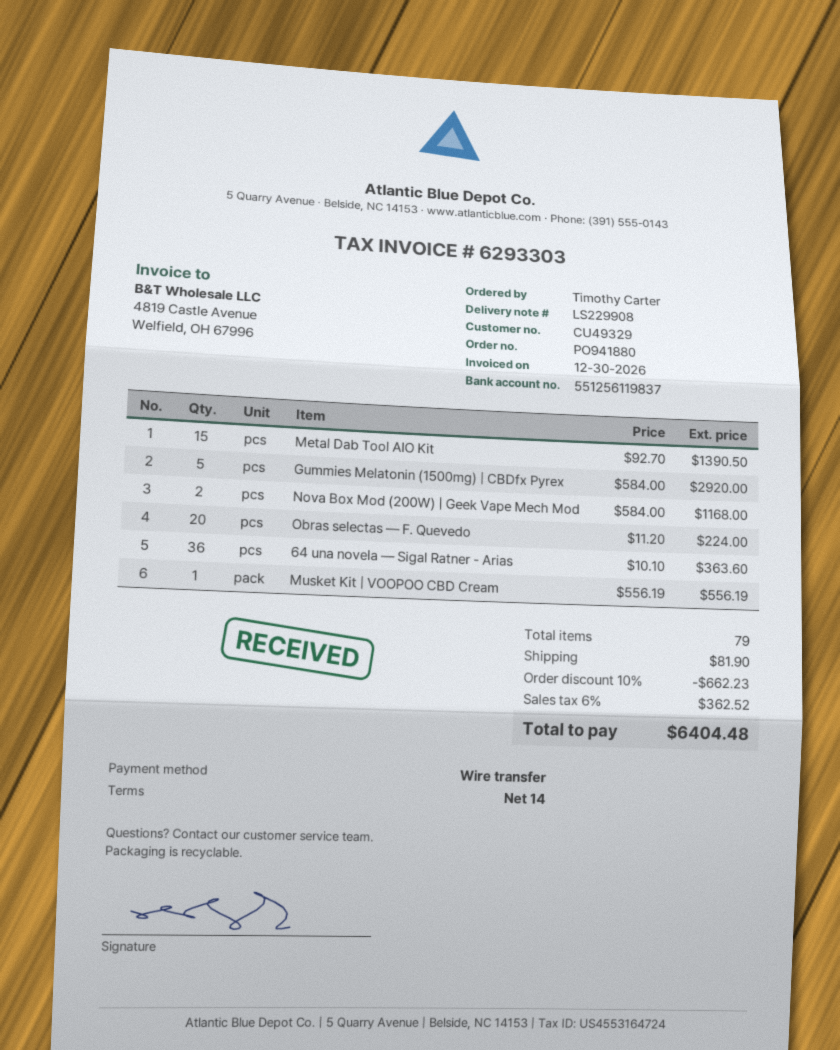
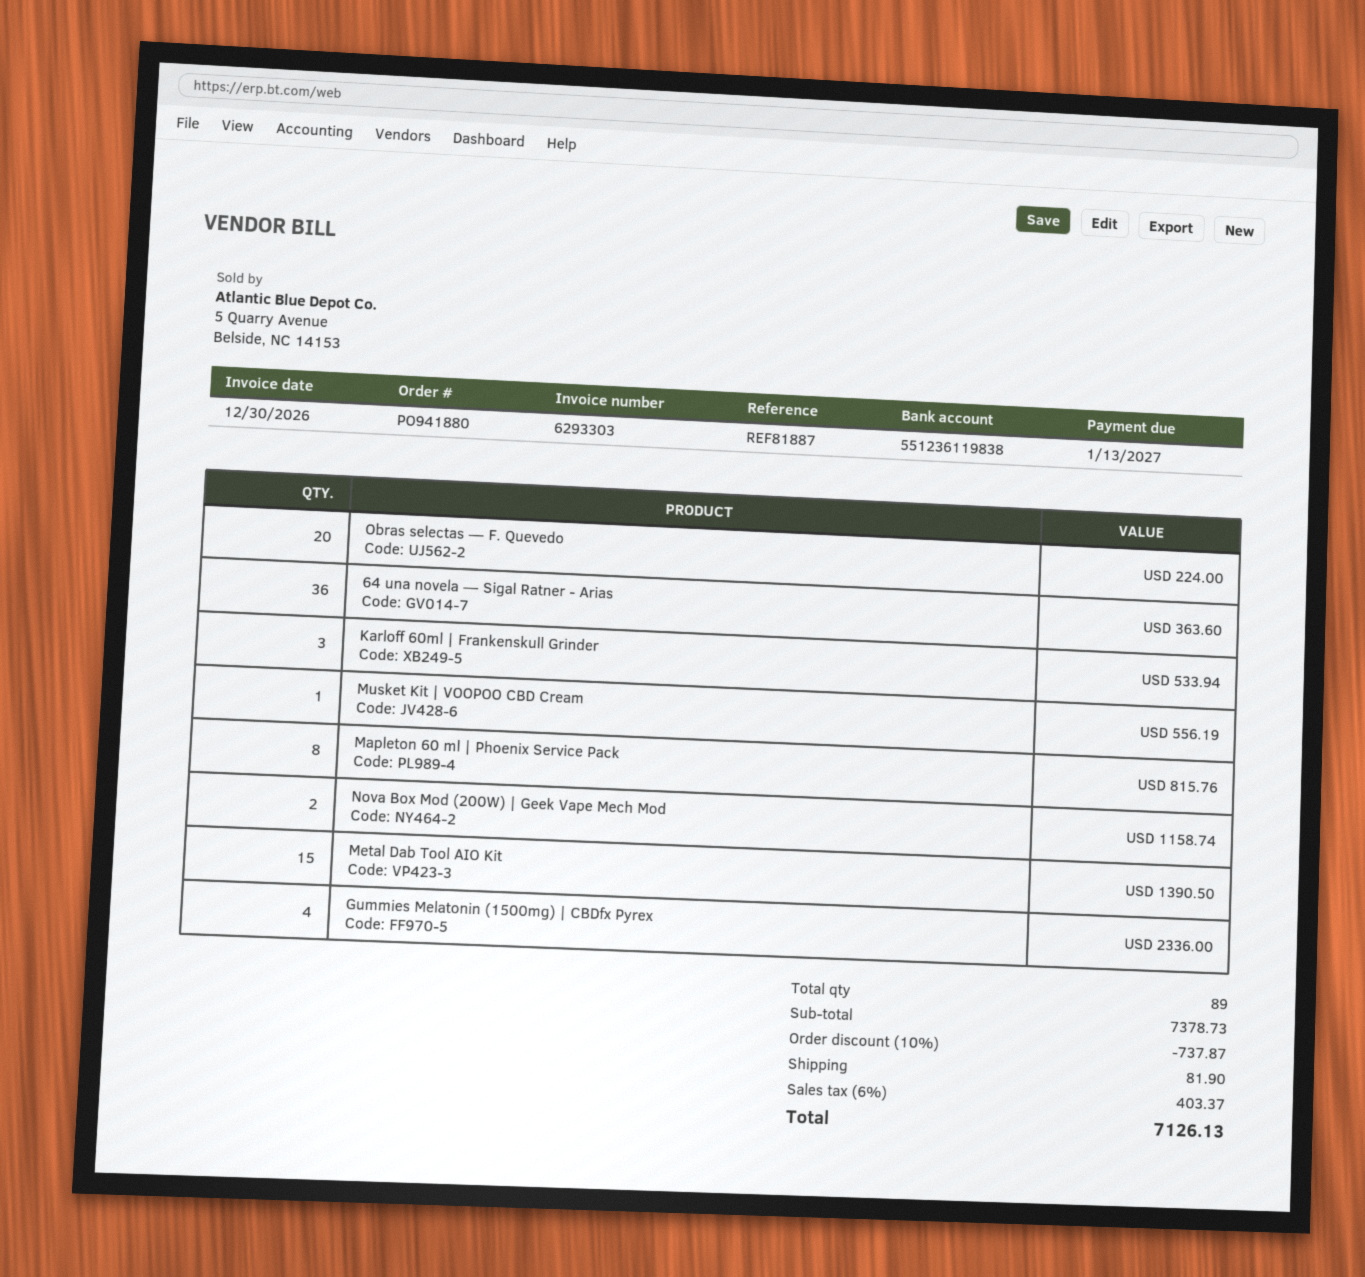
bank account: 551256119837 -> 551236119838
Gummies Melatonin (1500mg) | CBDfx Pyrex: 5 for 2920.00 -> 4 for 2336.00
Nova Box Mod (200W) | Geek Vape Mech Mod: 2 for 1168.00 -> 2 for 1158.74
Karloff 60ml | Frankenskull Grinder: none -> 3 for 533.94
Mapleton 60 ml | Phoenix Service Pack: none -> 8 for 815.76
total quantity: 79 -> 89
discount: 10% = 662.23 -> 10% = 737.87
tax: 6% = 362.52 -> 6% = 403.37
total: 6404.48 -> 7126.13

